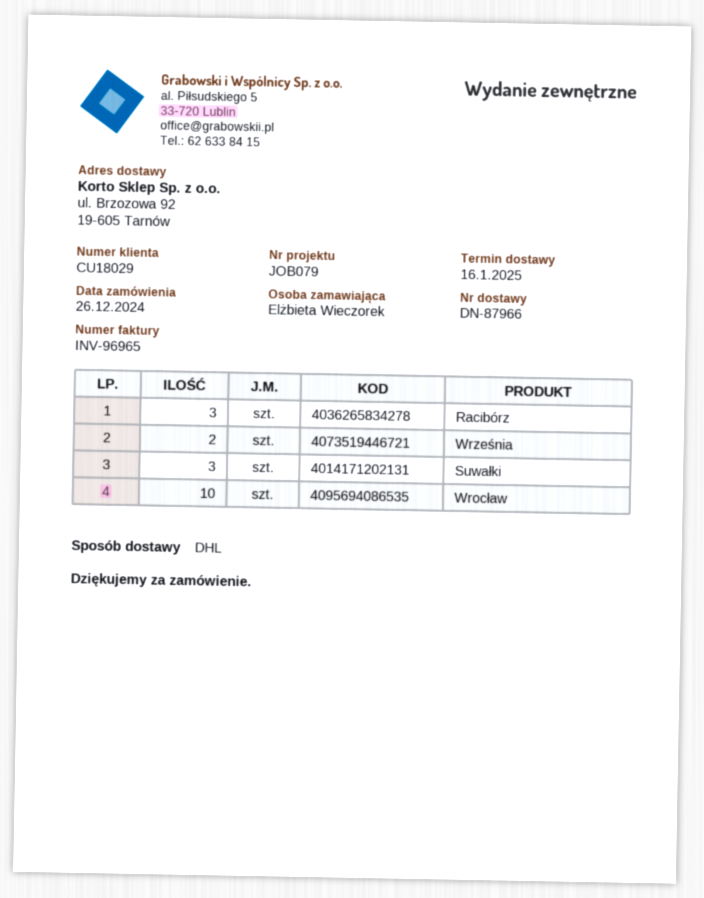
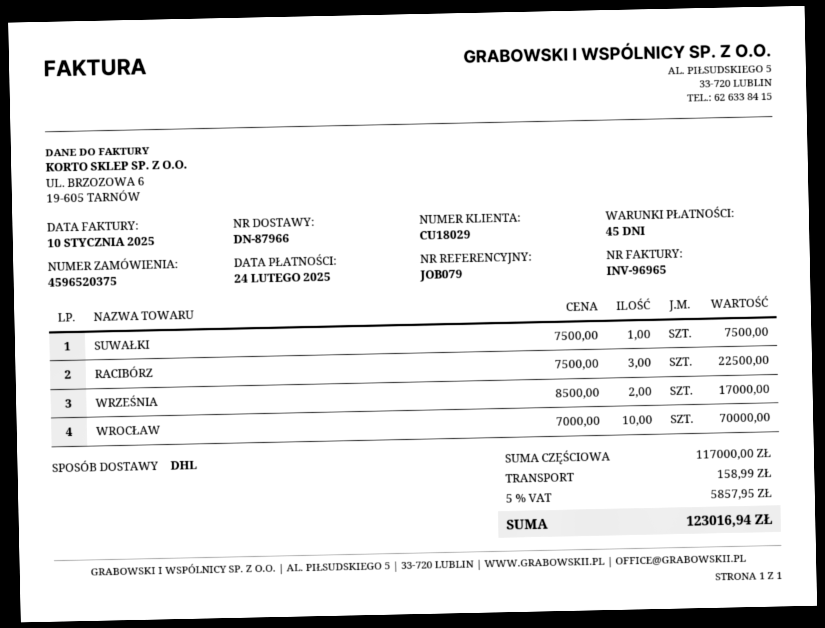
Suwałki: 3 -> 1

